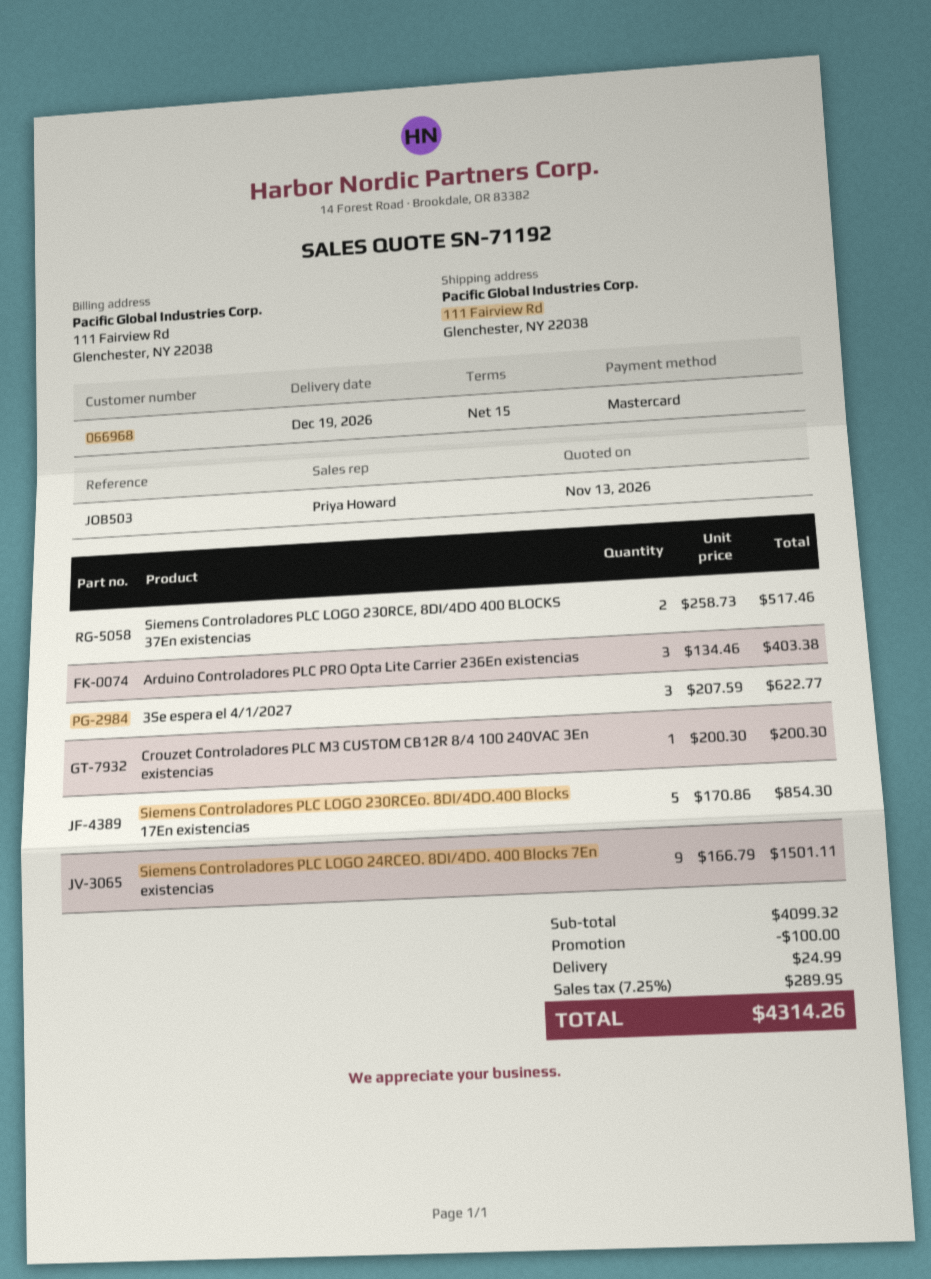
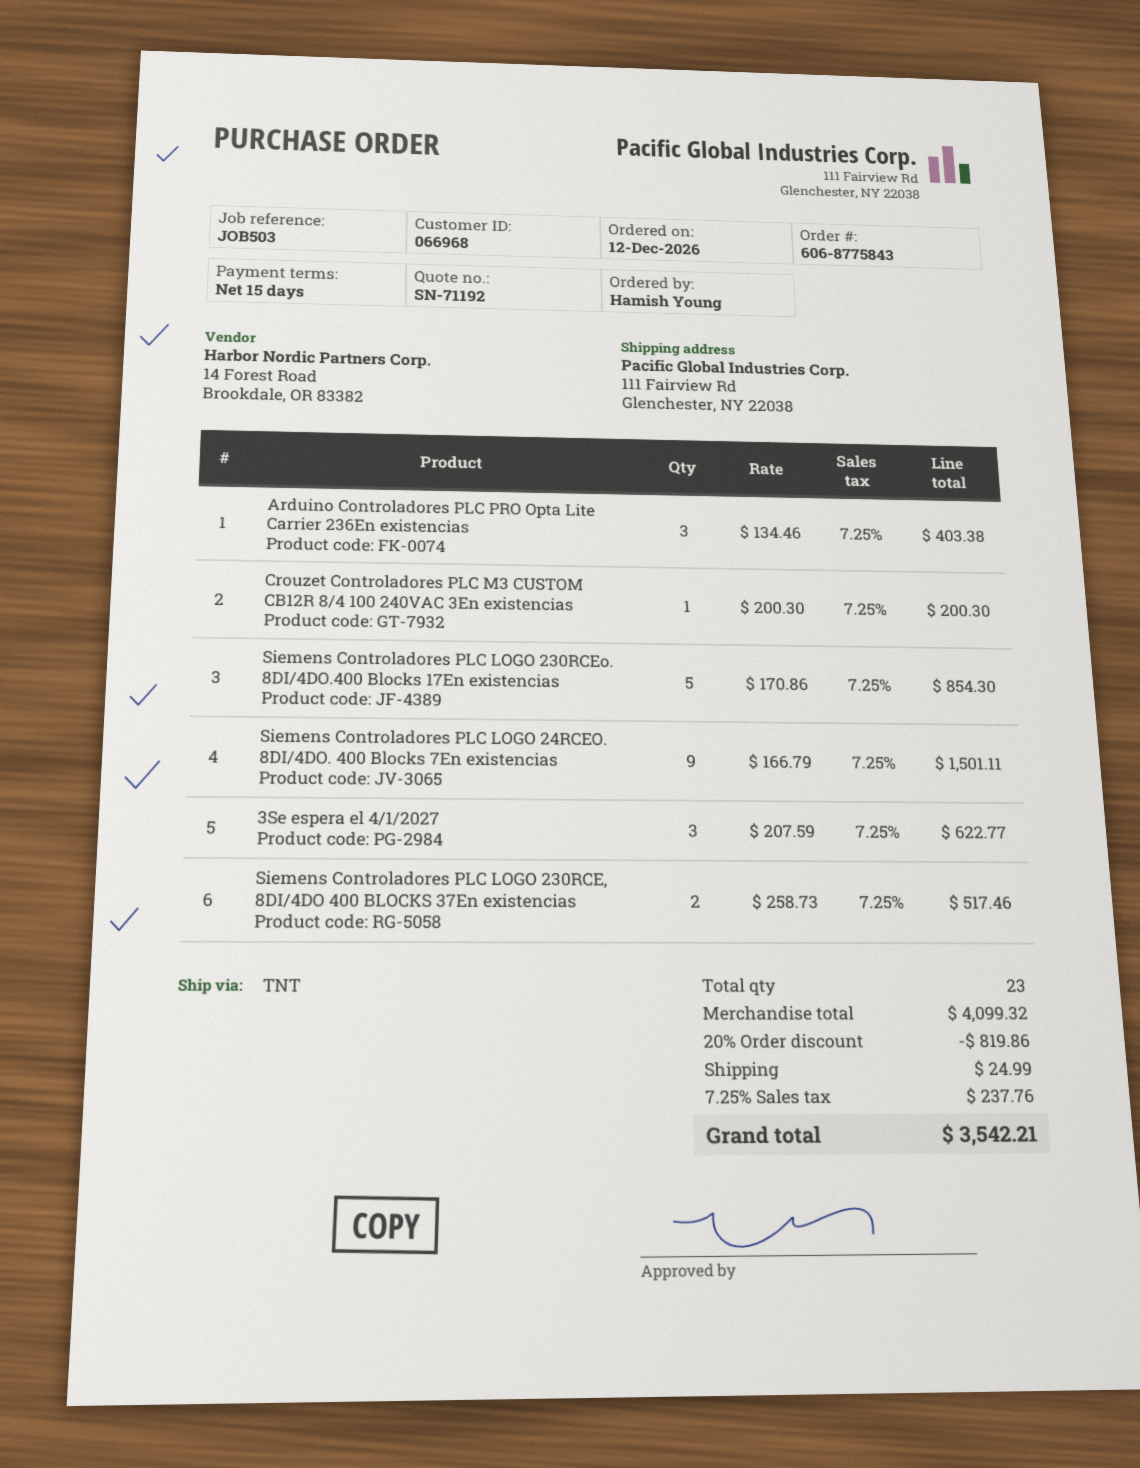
discount: 100.00 -> 819.86
tax: 7.25% = 289.95 -> 7.25% = 237.76
total: 4314.26 -> 3542.21

